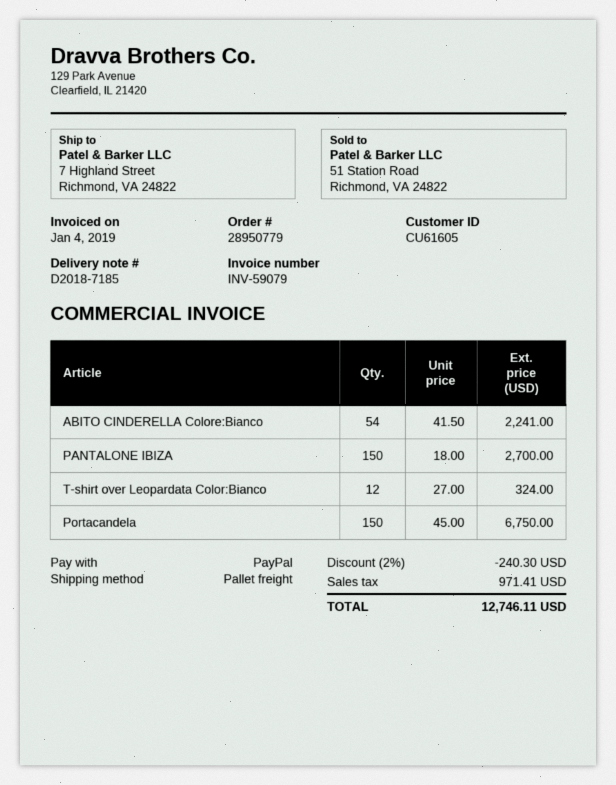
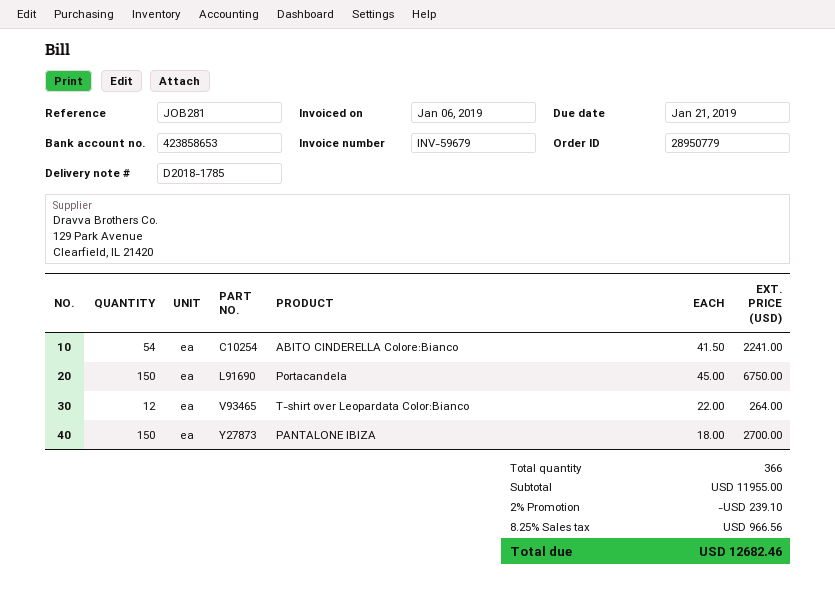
delivery note number: D2018-7185 -> D2018-1785
invoice number: INV-59079 -> INV-59679
invoice date: 2019-01-04 -> 2019-01-06
T-shirt over Leopardata Color:Bianco: 12 x 27.00 = 324.00 -> 12 x 22.00 = 264.00
discount: 2% = 240.30 -> 2% = 239.10
tax: 971.41 -> 966.56
total: 12746.11 -> 12682.46

